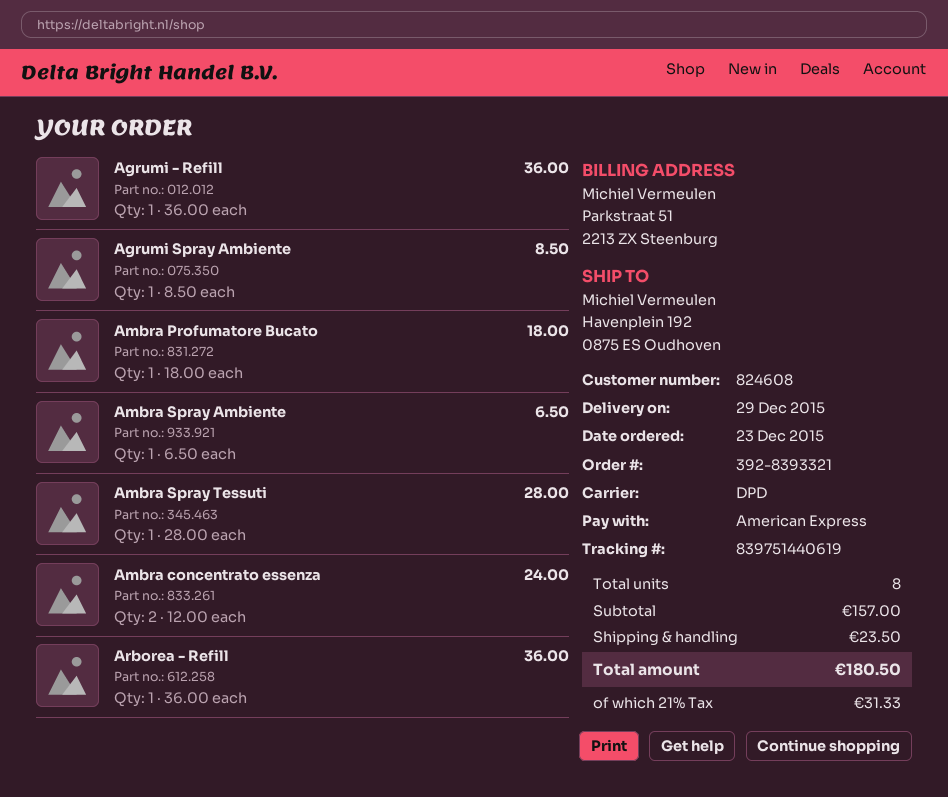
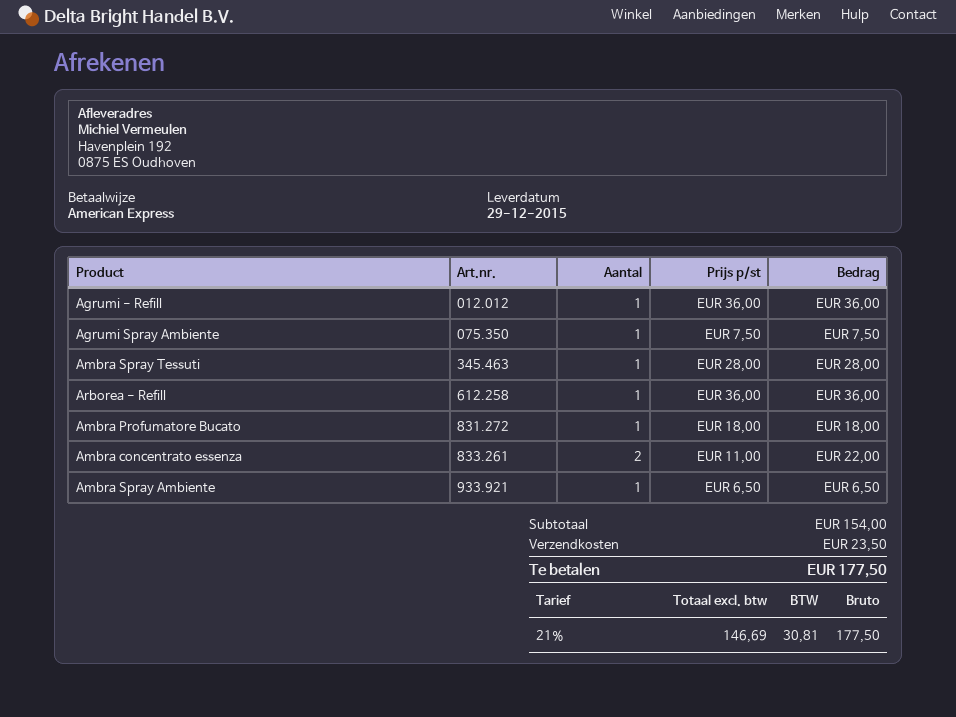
Agrumi Spray Ambiente: 1 x 8.50 = 8.50 -> 1 x 7.50 = 7.50
Ambra concentrato essenza: 2 x 12.00 = 24.00 -> 2 x 11.00 = 22.00
subtotal: 157.00 -> 154.00
tax: 21% = 31.33 -> 21% = 30.81
total: 180.50 -> 177.50

